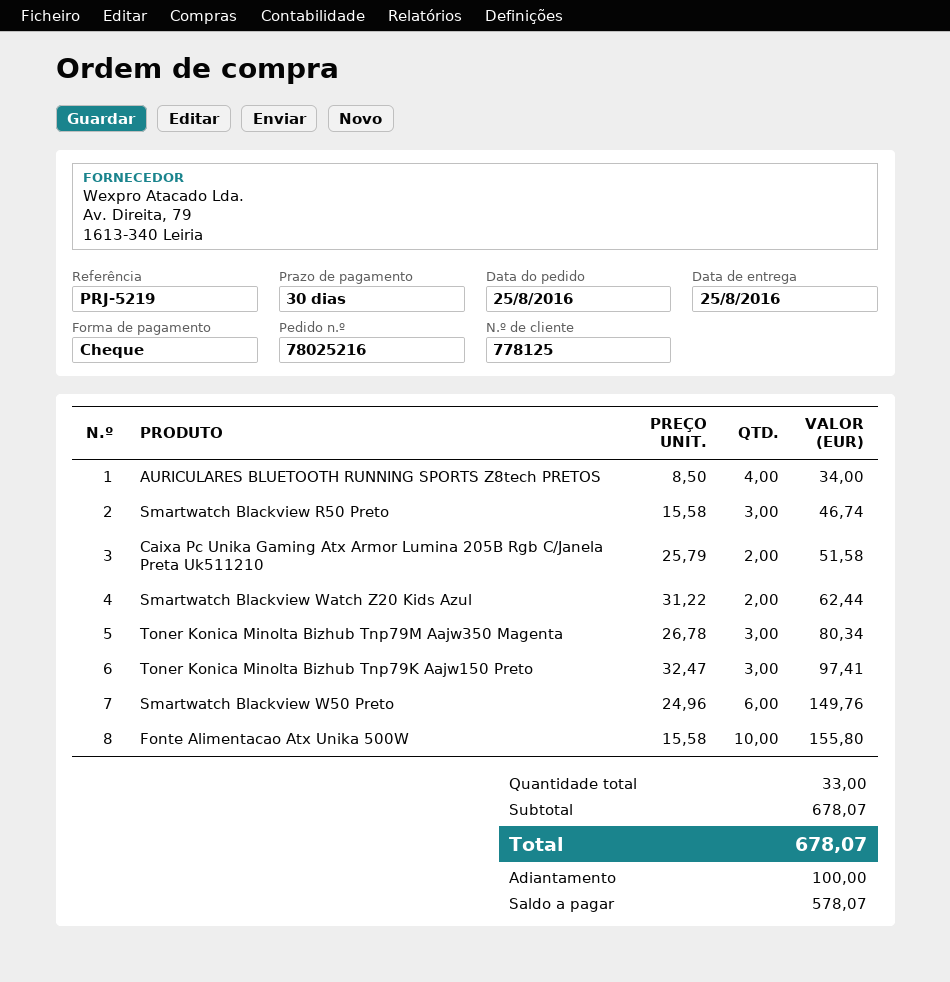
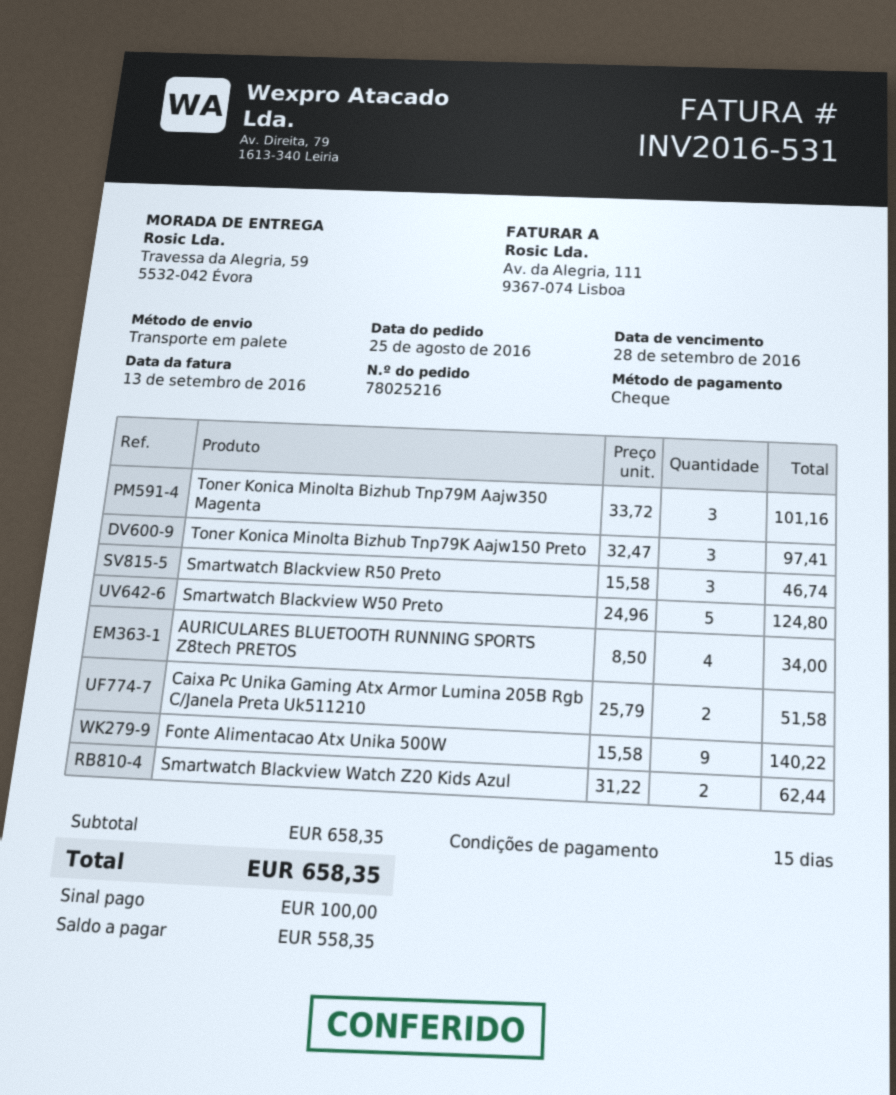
payment terms: 30 days -> 15 days
Toner Konica Minolta Bizhub Tnp79M Aajw350 Magenta: 3 x 26.78 = 80.34 -> 3 x 33.72 = 101.16
Smartwatch Blackview W50 Preto: 6 x 24.96 = 149.76 -> 5 x 24.96 = 124.80
Fonte Alimentacao Atx Unika 500W: 10 x 15.58 = 155.80 -> 9 x 15.58 = 140.22
subtotal: 678.07 -> 658.35
total: 678.07 -> 658.35
balance: 578.07 -> 558.35

